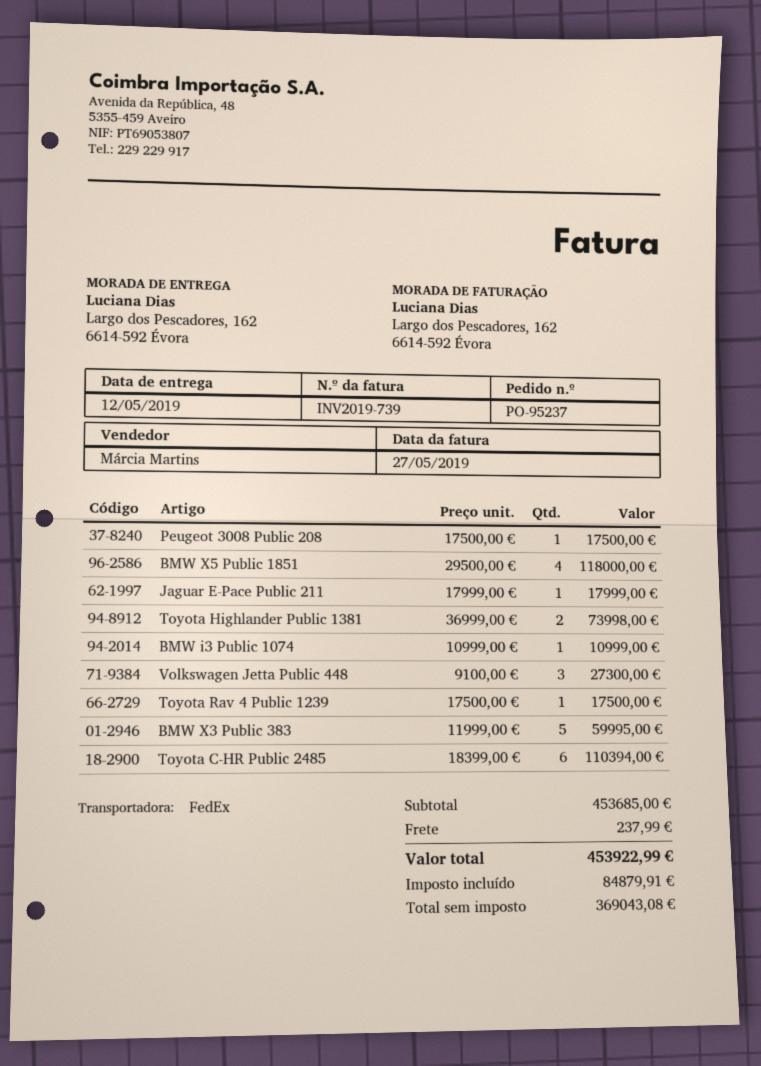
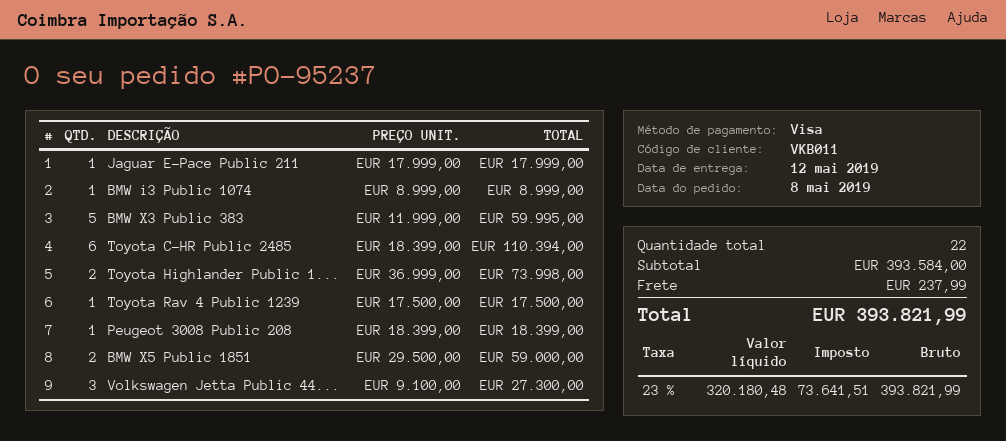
Peugeot 3008 Public 208: 1 x 17500.00 = 17500.00 -> 1 x 18399.00 = 18399.00
BMW X5 Public 1851: 4 x 29500.00 = 118000.00 -> 2 x 29500.00 = 59000.00
BMW i3 Public 1074: 1 x 10999.00 = 10999.00 -> 1 x 8999.00 = 8999.00
subtotal: 453685.00 -> 393584.00
net: 369043.08 -> 320180.48
tax: 84879.91 -> 73641.51
total: 453922.99 -> 393821.99

